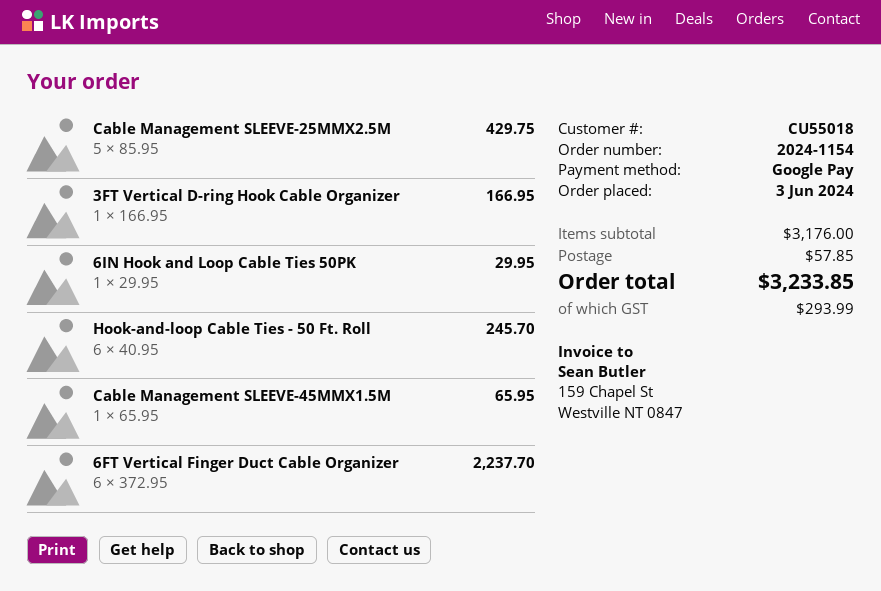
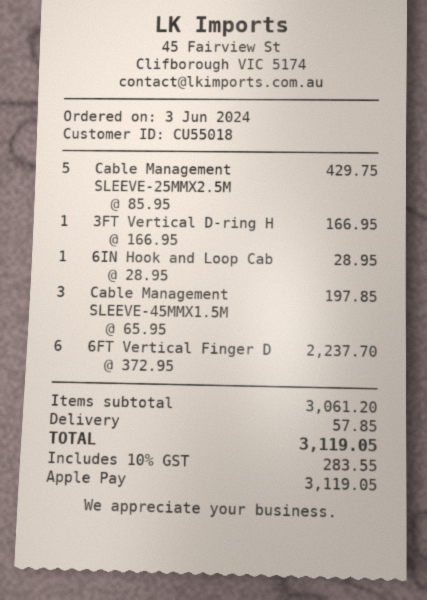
payment method: Google Pay -> Apple Pay
6IN Hook and Loop Cable Ties 50PK: 1 x 29.95 = 29.95 -> 1 x 28.95 = 28.95
Hook-and-loop Cable Ties - 50 Ft. Roll: 6 x 40.95 = 245.70 -> none
Cable Management SLEEVE-45MMX1.5M: 1 x 65.95 = 65.95 -> 3 x 65.95 = 197.85
subtotal: 3176.00 -> 3061.20
tax: 293.99 -> 283.55
total: 3233.85 -> 3119.05

